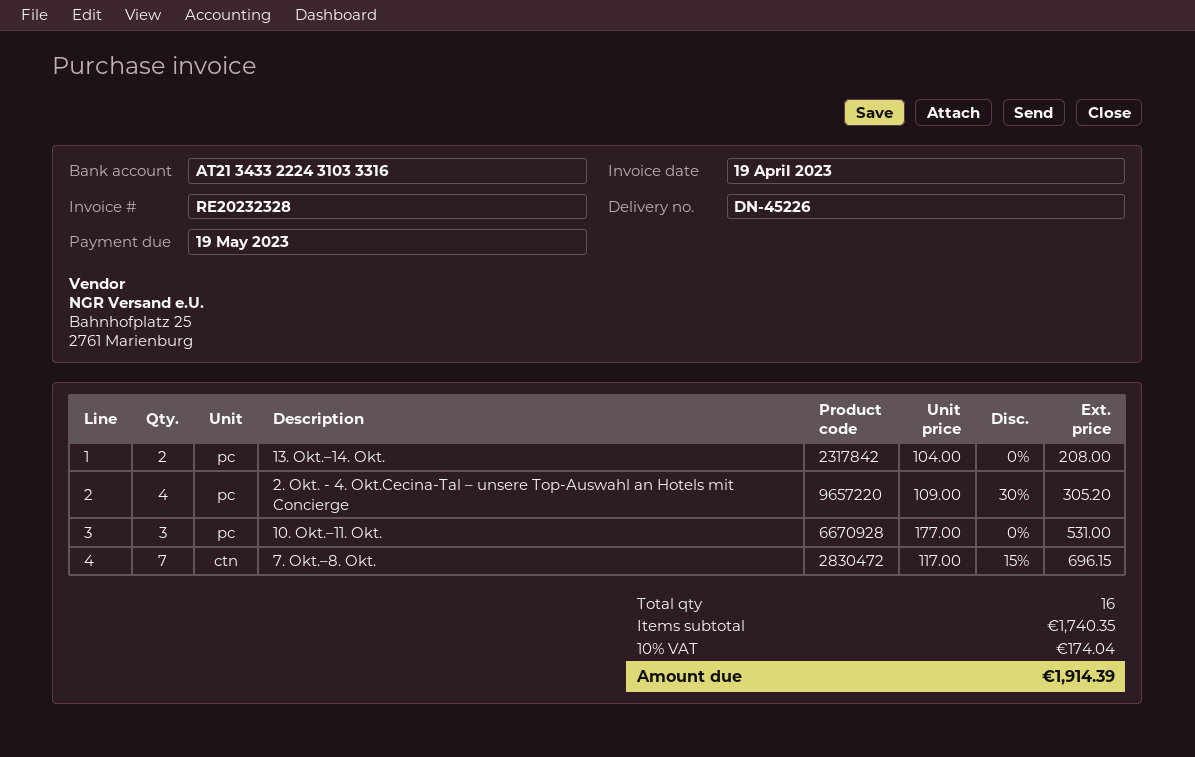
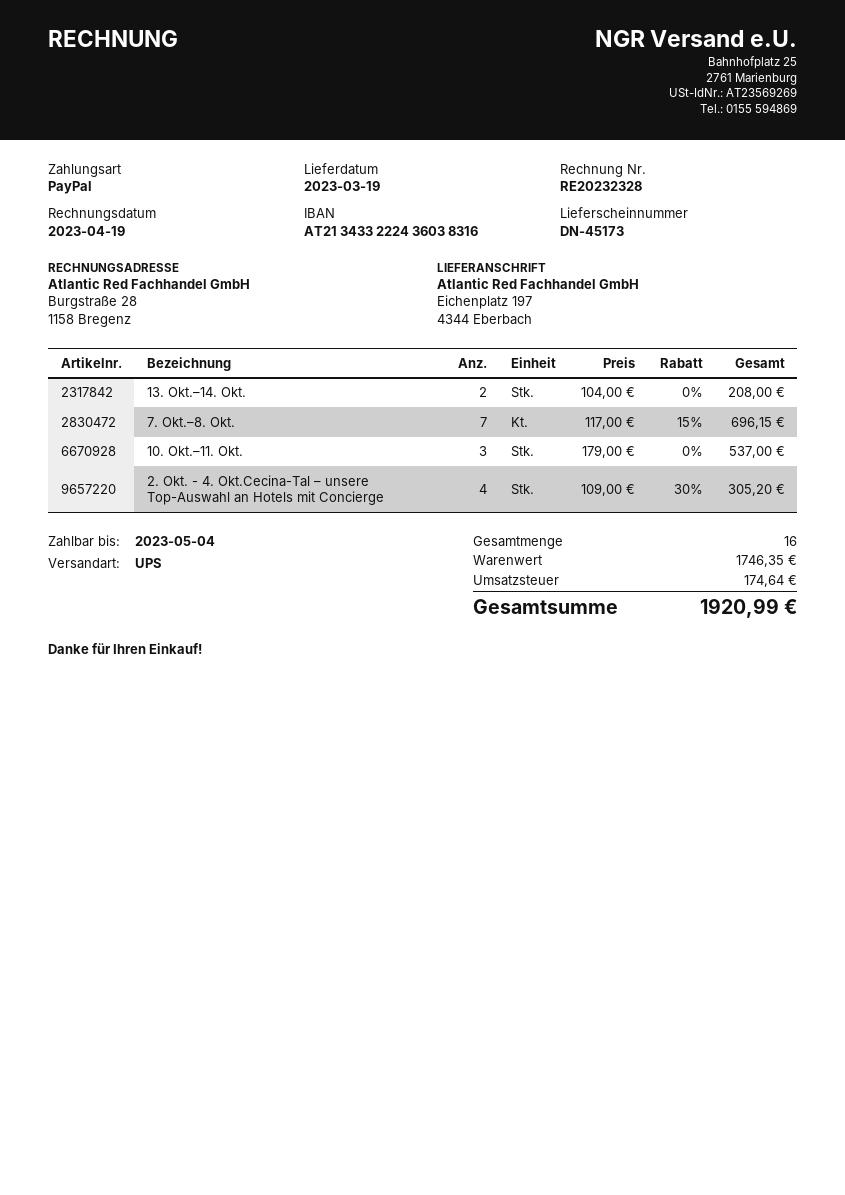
delivery note number: DN-45226 -> DN-45173
due date: 2023-05-19 -> 2023-05-04
bank account: AT213433222431033316 -> AT213433222436038316
10. Okt.–11. Okt.: 3 x 177.00 = 531.00 -> 3 x 179.00 = 537.00
subtotal: 1740.35 -> 1746.35
tax: 174.04 -> 174.64
total: 1914.39 -> 1920.99

